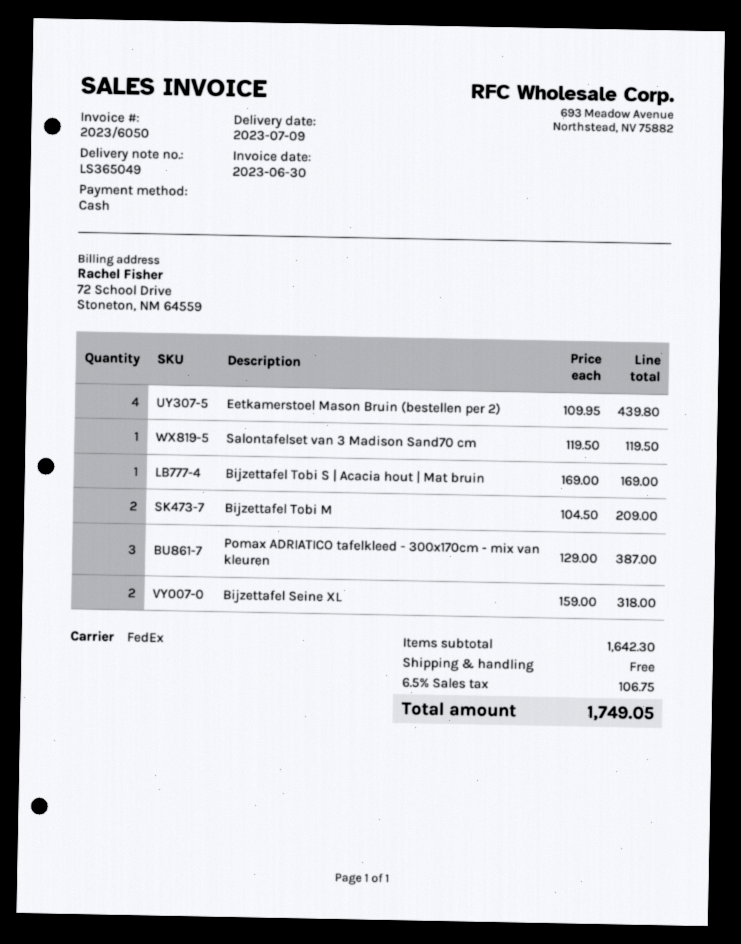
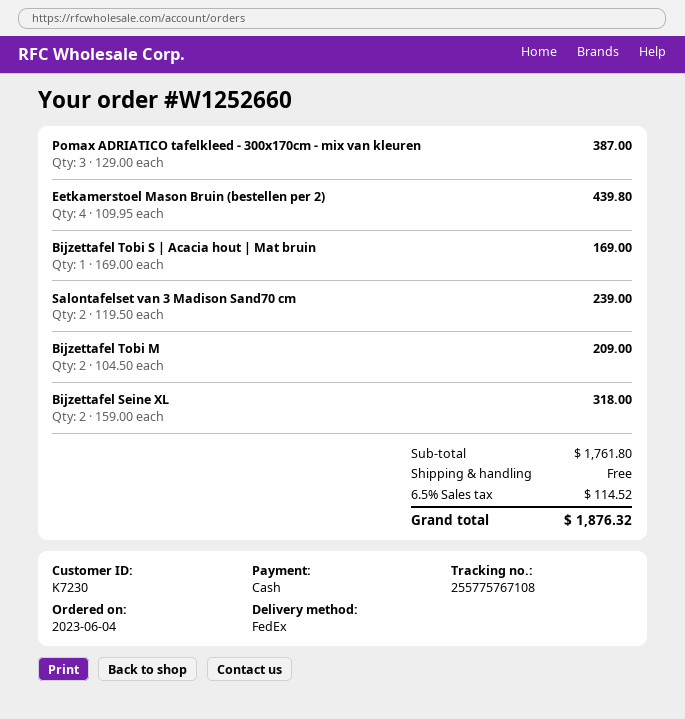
Salontafelset van 3 Madison Sand70 cm: 1 x 119.50 = 119.50 -> 2 x 119.50 = 239.00
subtotal: 1642.30 -> 1761.80
tax: 6.5% = 106.75 -> 6.5% = 114.52
total: 1749.05 -> 1876.32

